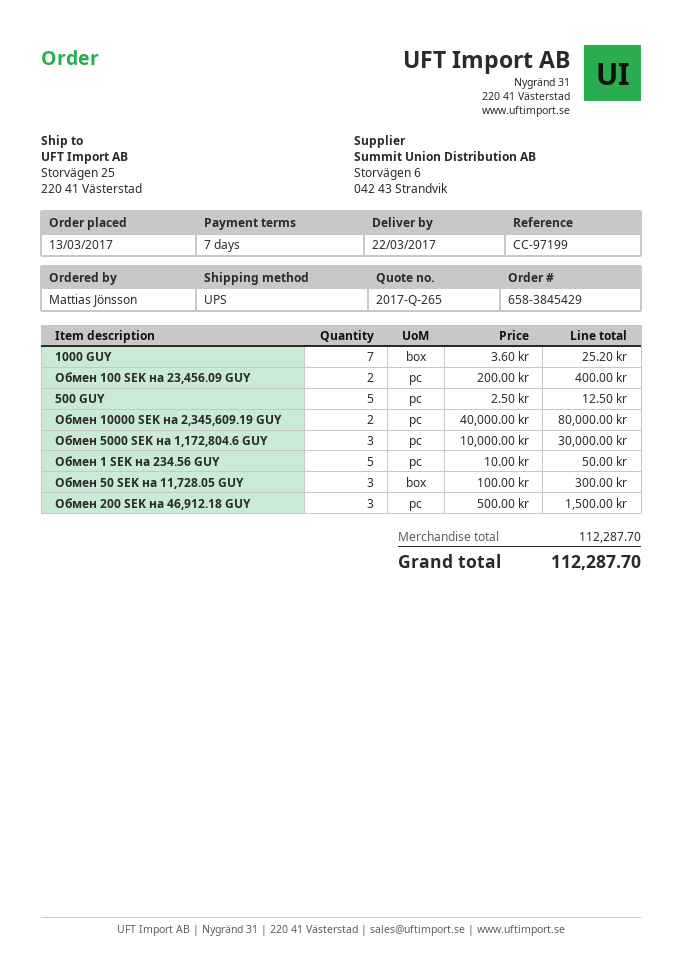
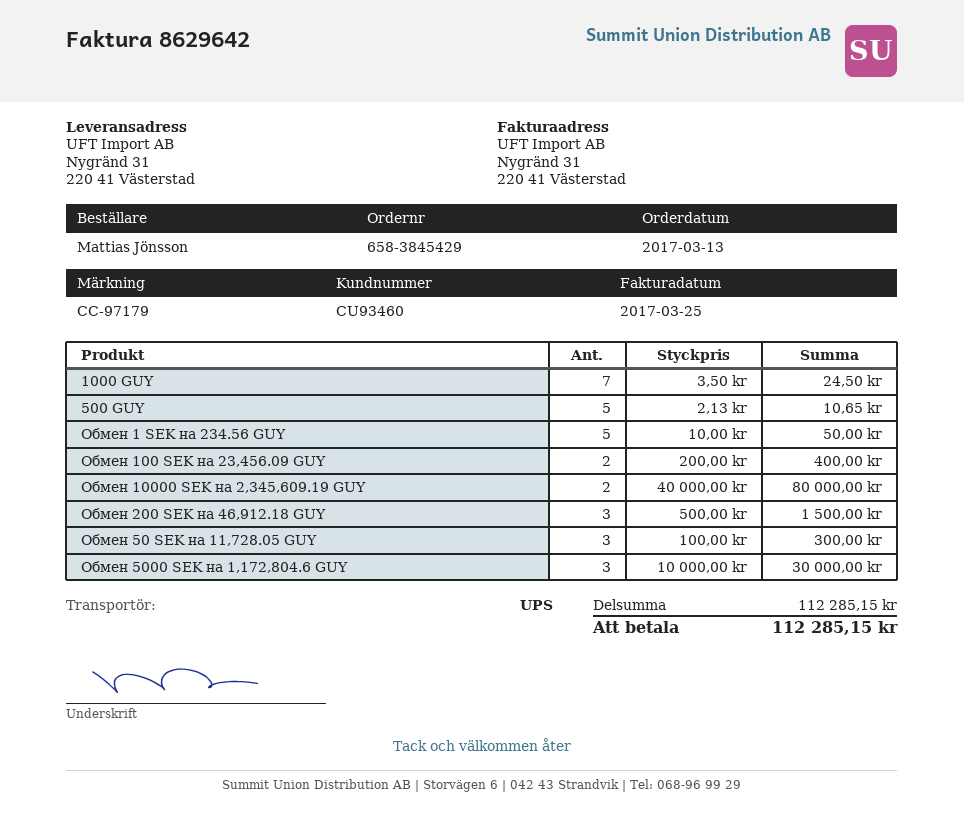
reference: CC-97199 -> CC-97179
ship to: Storvägen 25, 220 41 Västerstad -> Nygränd 31, 220 41 Västerstad
1000 GUY: 7 x 3.60 = 25.20 -> 7 x 3.50 = 24.50
500 GUY: 5 x 2.50 = 12.50 -> 5 x 2.13 = 10.65
subtotal: 112287.70 -> 112285.15
total: 112287.70 -> 112285.15

